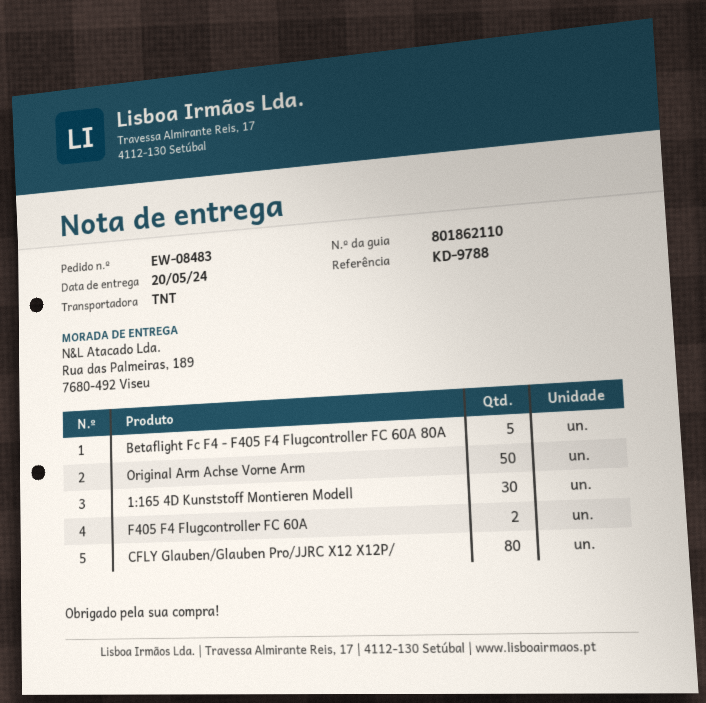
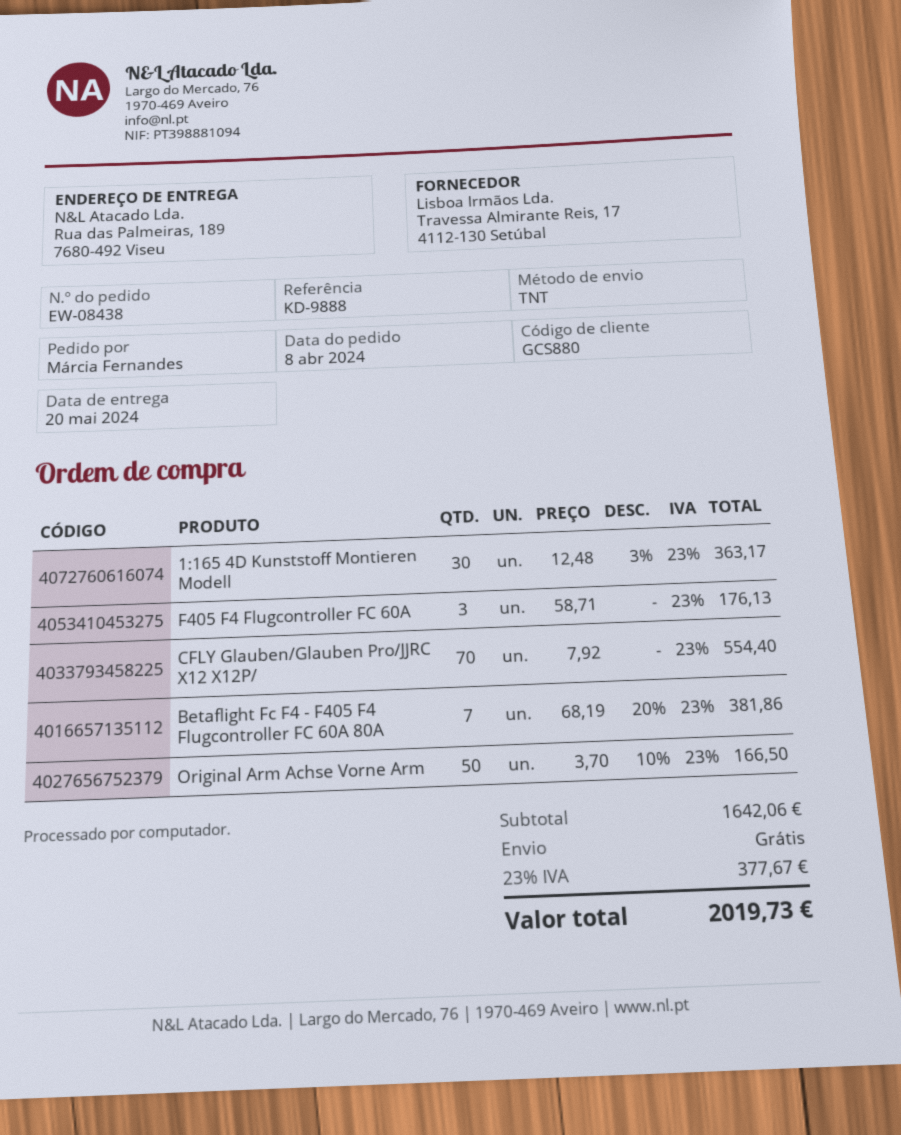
order number: EW-08483 -> EW-08438
reference: KD-9788 -> KD-9888
Betaflight Fc F4 - F405 F4 Flugcontroller FC 60A 80A: 5 -> 7
F405 F4 Flugcontroller FC 60A: 2 -> 3
CFLY Glauben/Glauben Pro/JJRC X12 X12P/: 80 -> 70

